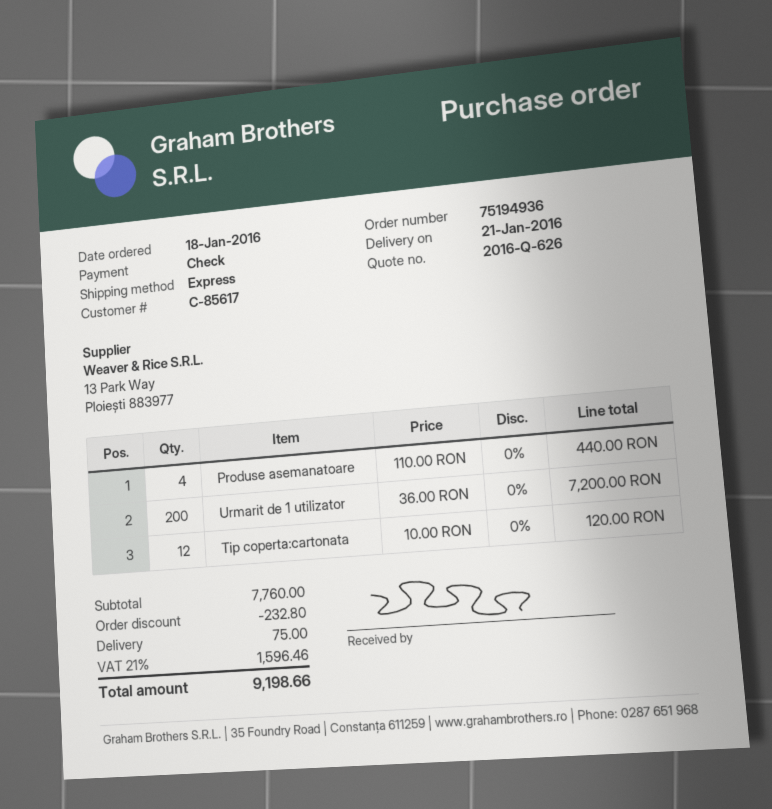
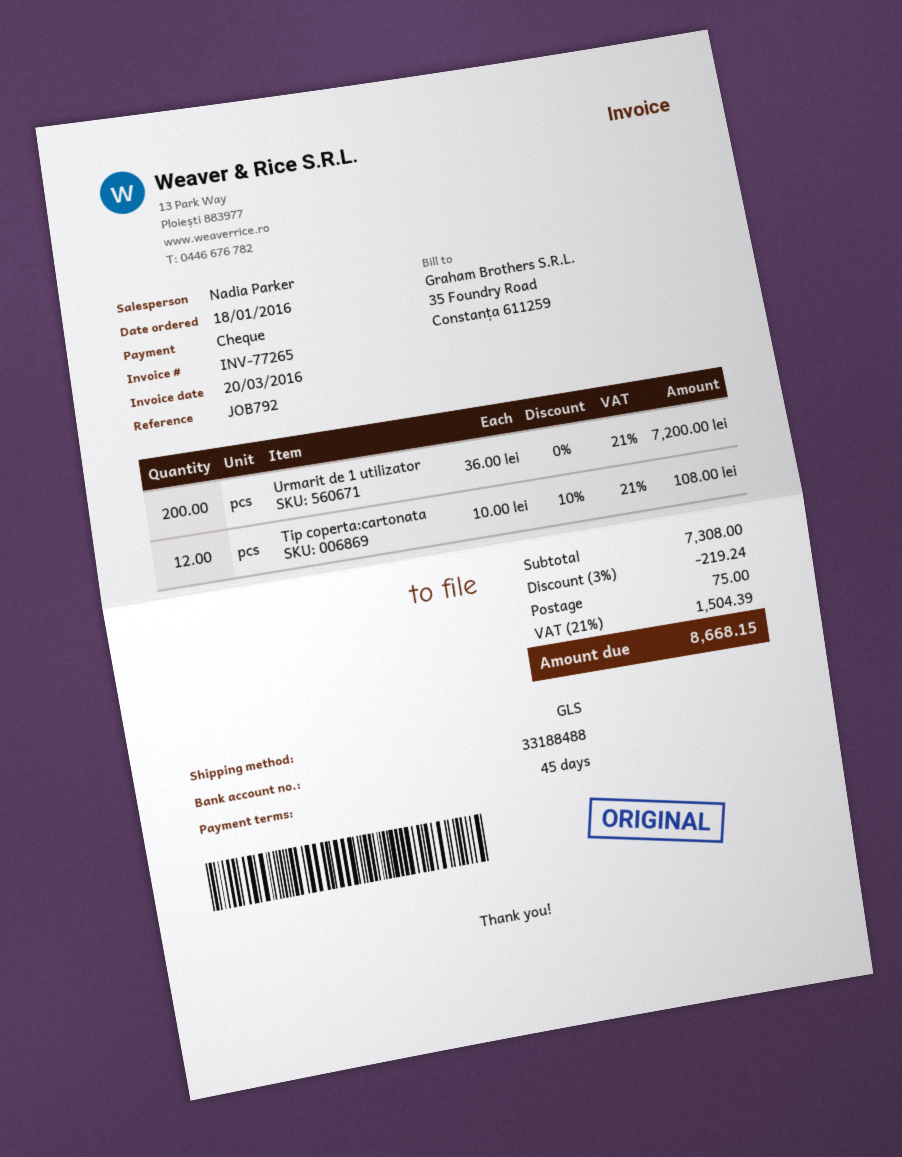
shipping method: express -> GLS
Produse asemanatoare: 4 x 110.00 = 440.00 -> none
Tip coperta:cartonata: 12 x 10.00 = 120.00 -> 12 x 10.00 - 10% = 108.00
subtotal: 7760.00 -> 7308.00
discount: 232.80 -> 219.24
tax: 21% = 1596.46 -> 21% = 1504.39
total: 9198.66 -> 8668.15

